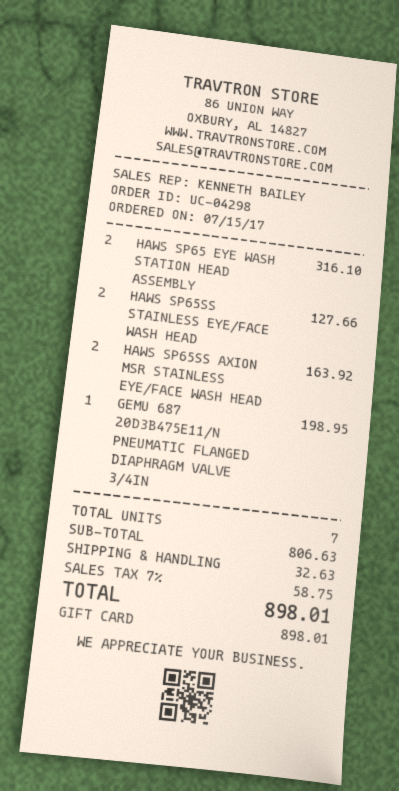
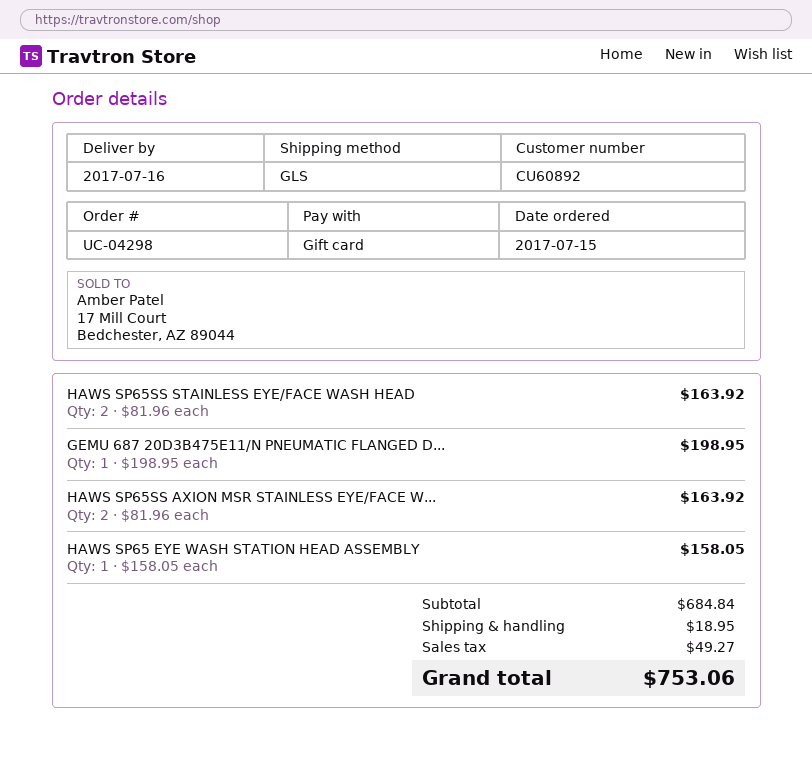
HAWS SP65 EYE WASH STATION HEAD ASSEMBLY: 2 for 316.10 -> 1 for 158.05
HAWS SP65SS STAINLESS EYE/FACE WASH HEAD: 2 for 127.66 -> 2 for 163.92
subtotal: 806.63 -> 684.84
shipping: 32.63 -> 18.95
tax: 58.75 -> 49.27
total: 898.01 -> 753.06

